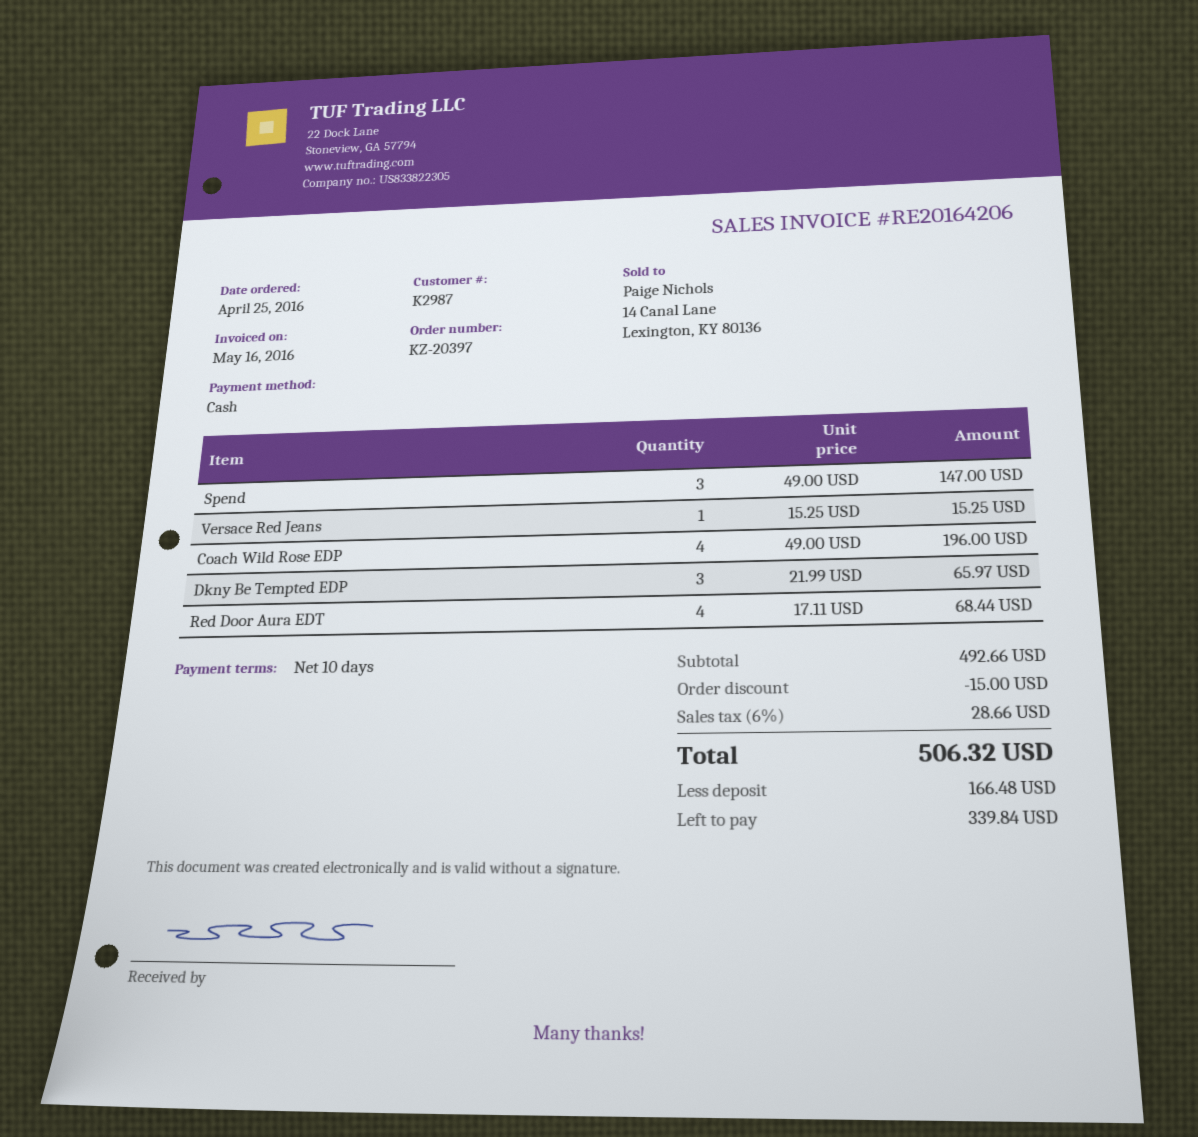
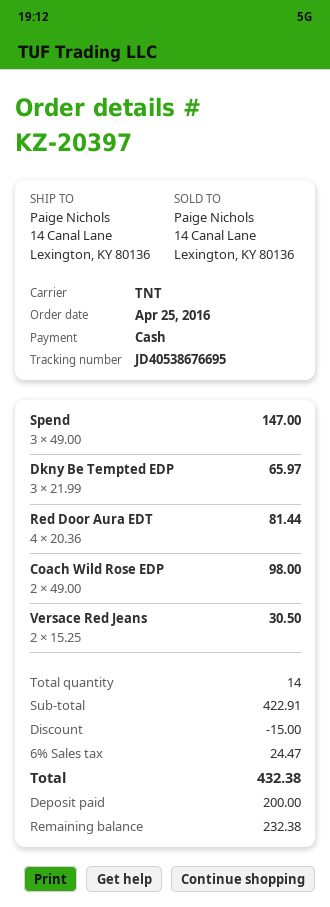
Versace Red Jeans: 1 x 15.25 = 15.25 -> 2 x 15.25 = 30.50
Coach Wild Rose EDP: 4 x 49.00 = 196.00 -> 2 x 49.00 = 98.00
Red Door Aura EDT: 4 x 17.11 = 68.44 -> 4 x 20.36 = 81.44
subtotal: 492.66 -> 422.91
tax: 6% = 28.66 -> 6% = 24.47
total: 506.32 -> 432.38
deposit: 166.48 -> 200.00
balance: 339.84 -> 232.38

